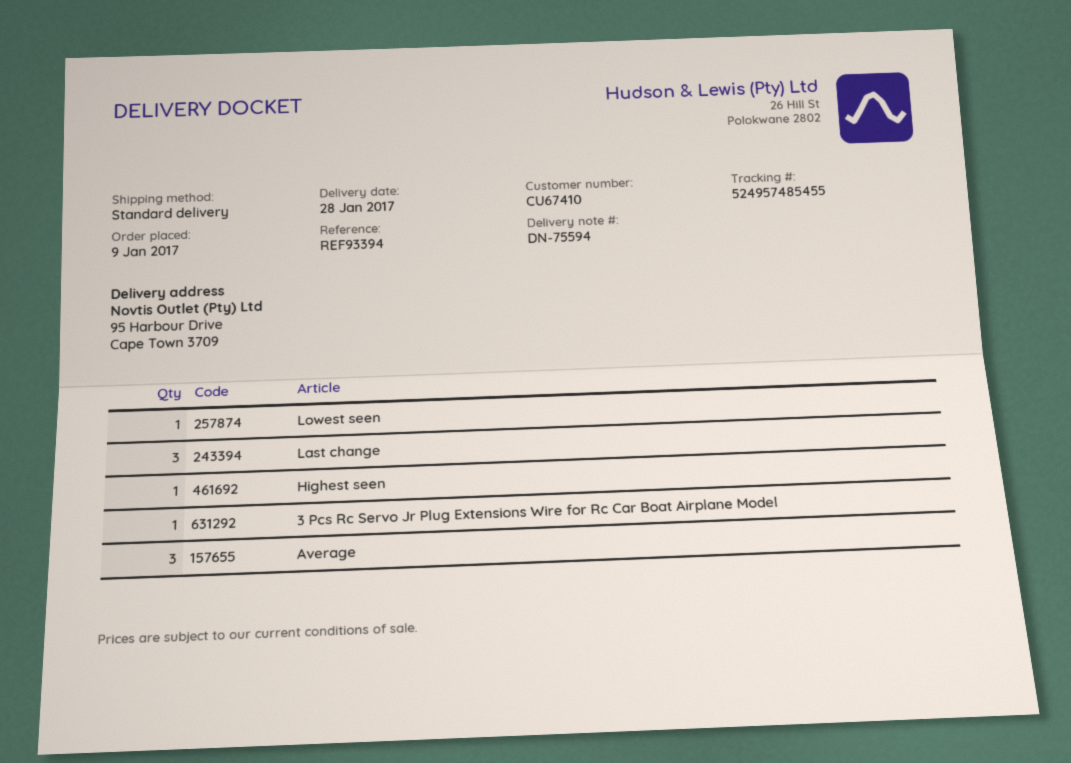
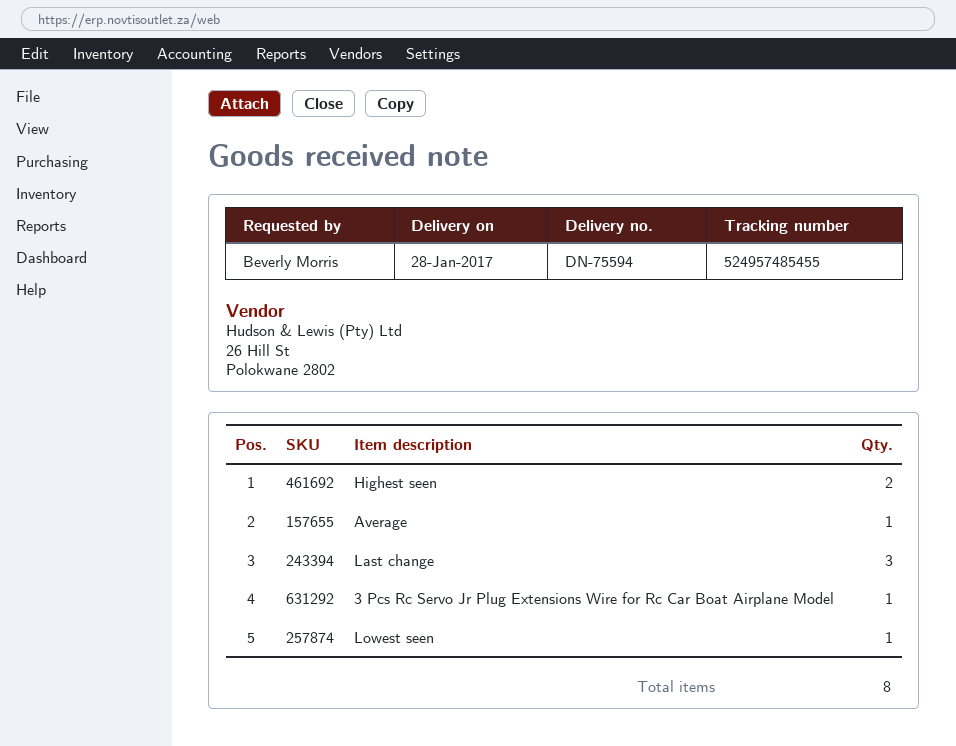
Highest seen: 1 -> 2
Average: 3 -> 1

